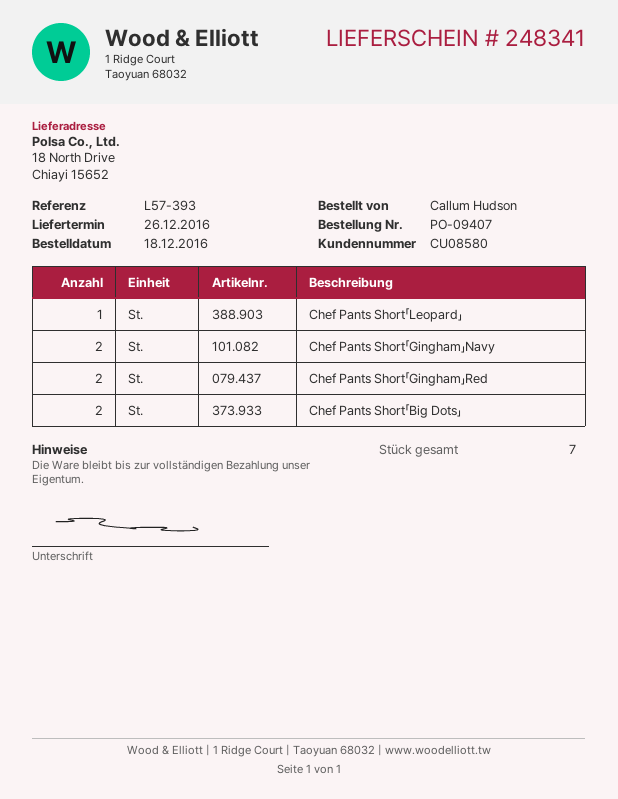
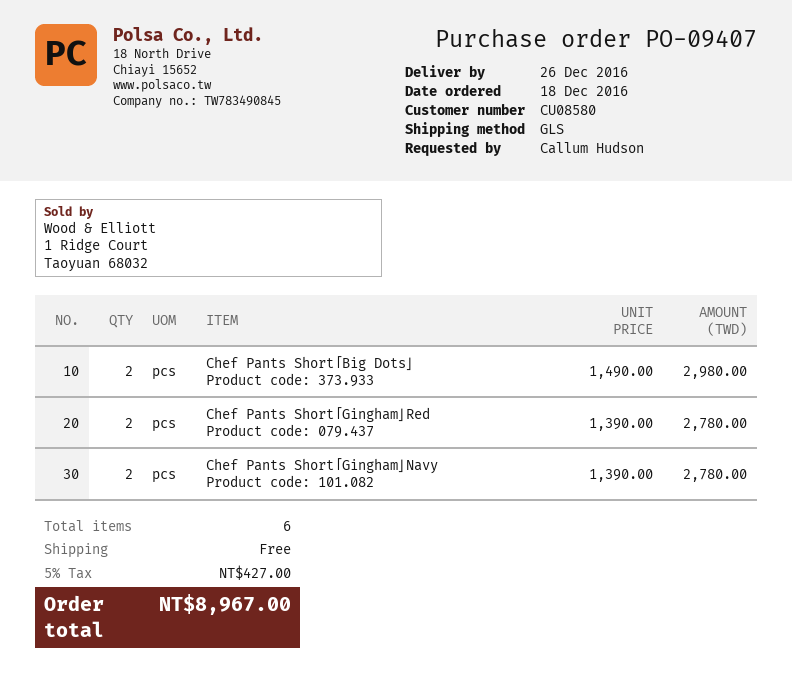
Chef Pants Short「Leopard」: 1 -> none
total quantity: 7 -> 6

